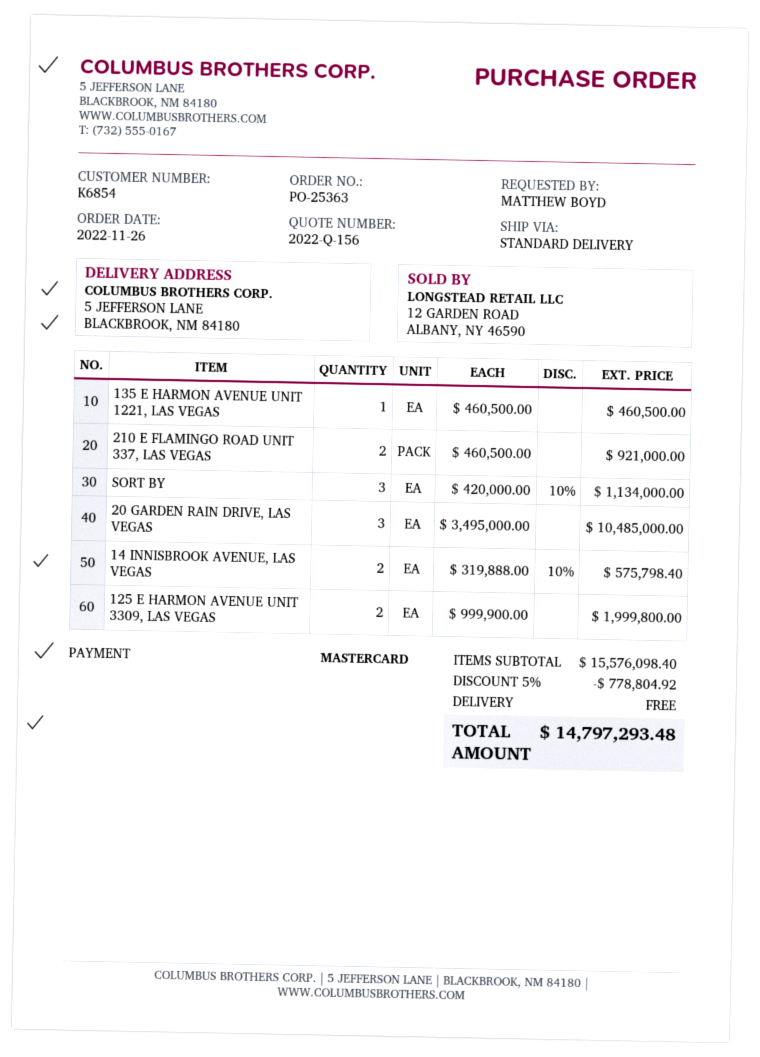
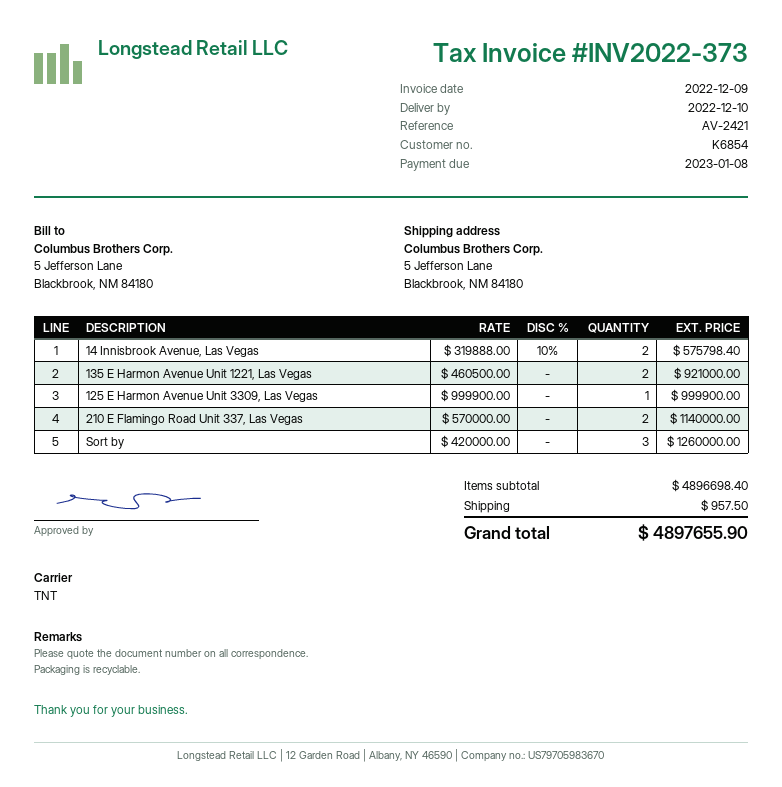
shipping method: standard -> TNT
135 E HARMON AVENUE UNIT 1221, LAS VEGAS: 1 x 460500.00 = 460500.00 -> 2 x 460500.00 = 921000.00
210 E FLAMINGO ROAD UNIT 337, LAS VEGAS: 2 x 460500.00 = 921000.00 -> 2 x 570000.00 = 1140000.00
SORT BY: 3 x 420000.00 - 10% = 1134000.00 -> 3 x 420000.00 = 1260000.00
20 GARDEN RAIN DRIVE, LAS VEGAS: 3 x 3495000.00 = 10485000.00 -> none
125 E HARMON AVENUE UNIT 3309, LAS VEGAS: 2 x 999900.00 = 1999800.00 -> 1 x 999900.00 = 999900.00
subtotal: 15576098.40 -> 4896698.40
discount: 5% = 778804.92 -> none
shipping: 0.00 -> 957.50
total: 14797293.48 -> 4897655.90

